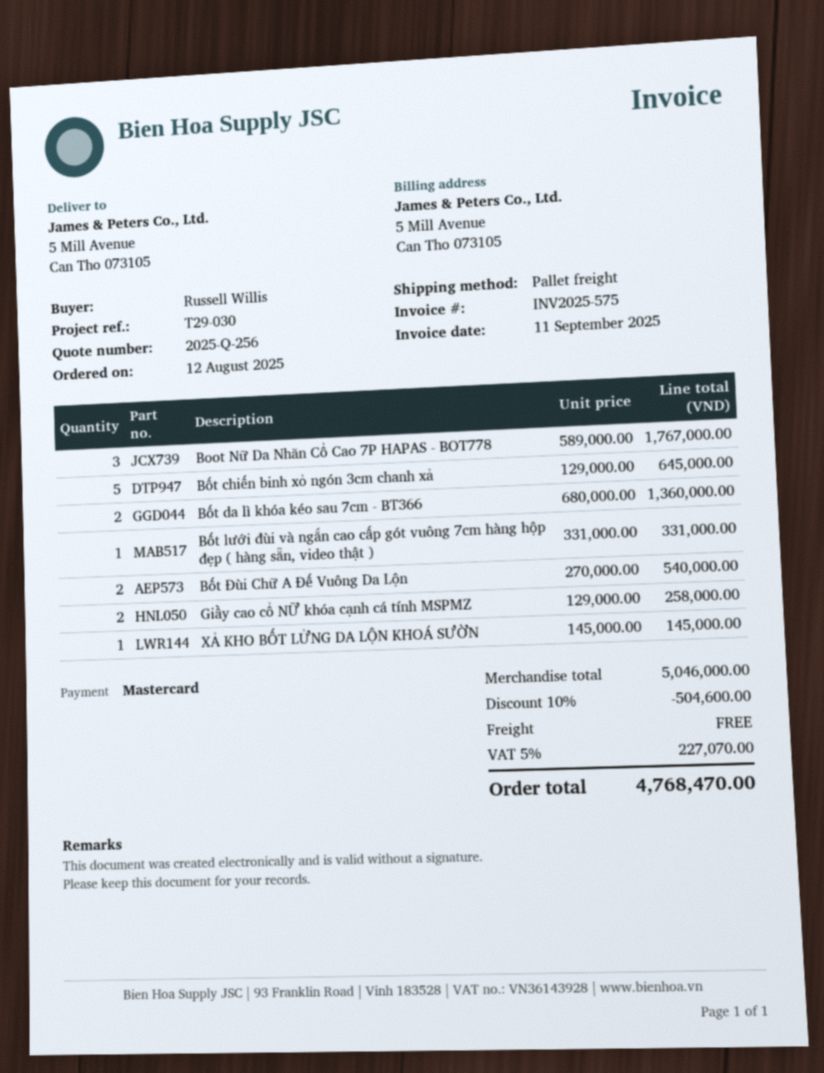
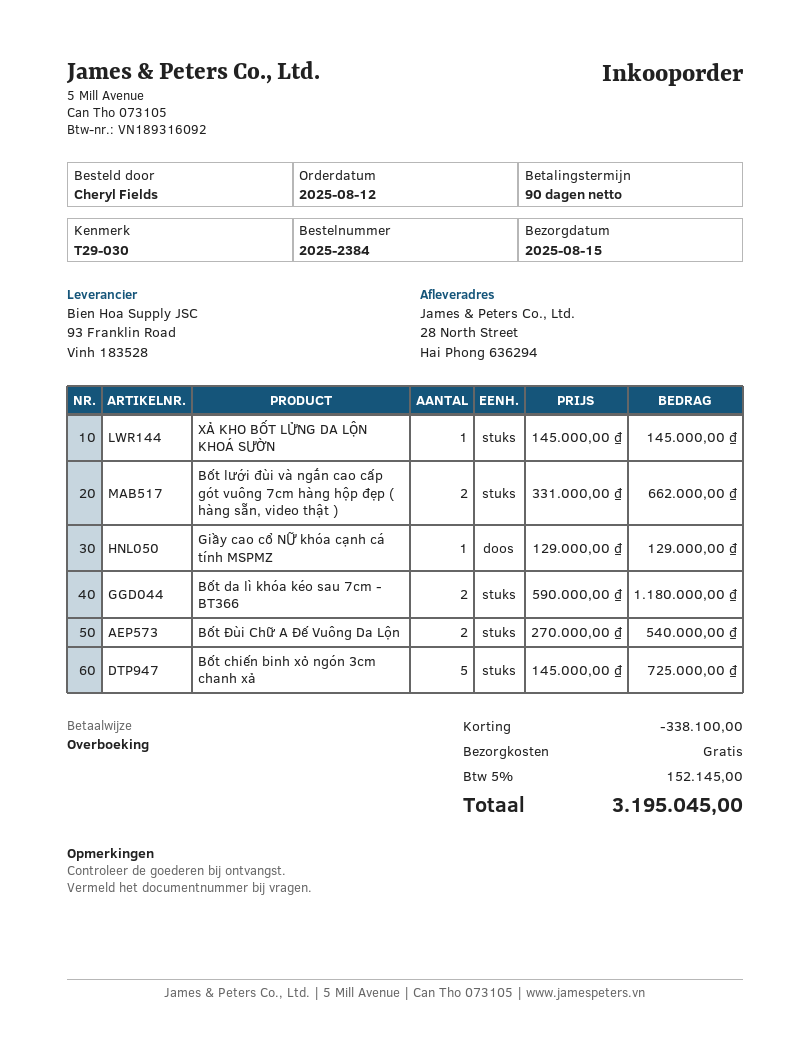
ordered by: Russell Willis -> Cheryl Fields
payment method: Mastercard -> bank transfer
ship to: 5 Mill Avenue, Can Tho 073105 -> 28 North Street, Hai Phong 636294
Boot Nữ Da Nhăn Cổ Cao 7P HAPAS - BOT778: 3 x 589000.00 = 1767000.00 -> none
Bốt chiến binh xỏ ngón 3cm chanh xả: 5 x 129000.00 = 645000.00 -> 5 x 145000.00 = 725000.00
Bốt da lì khóa kéo sau 7cm - BT366: 2 x 680000.00 = 1360000.00 -> 2 x 590000.00 = 1180000.00
Bốt lưới đùi và ngắn cao cấp gót vuông 7cm hàng hộp đẹp ( hàng sẵn, video thật ): 1 x 331000.00 = 331000.00 -> 2 x 331000.00 = 662000.00
Giầy cao cổ NỮ khóa cạnh cá tính MSPMZ: 2 x 129000.00 = 258000.00 -> 1 x 129000.00 = 129000.00
discount: 504600.00 -> 338100.00
tax: 5% = 227070.00 -> 5% = 152145.00
total: 4768470.00 -> 3195045.00

